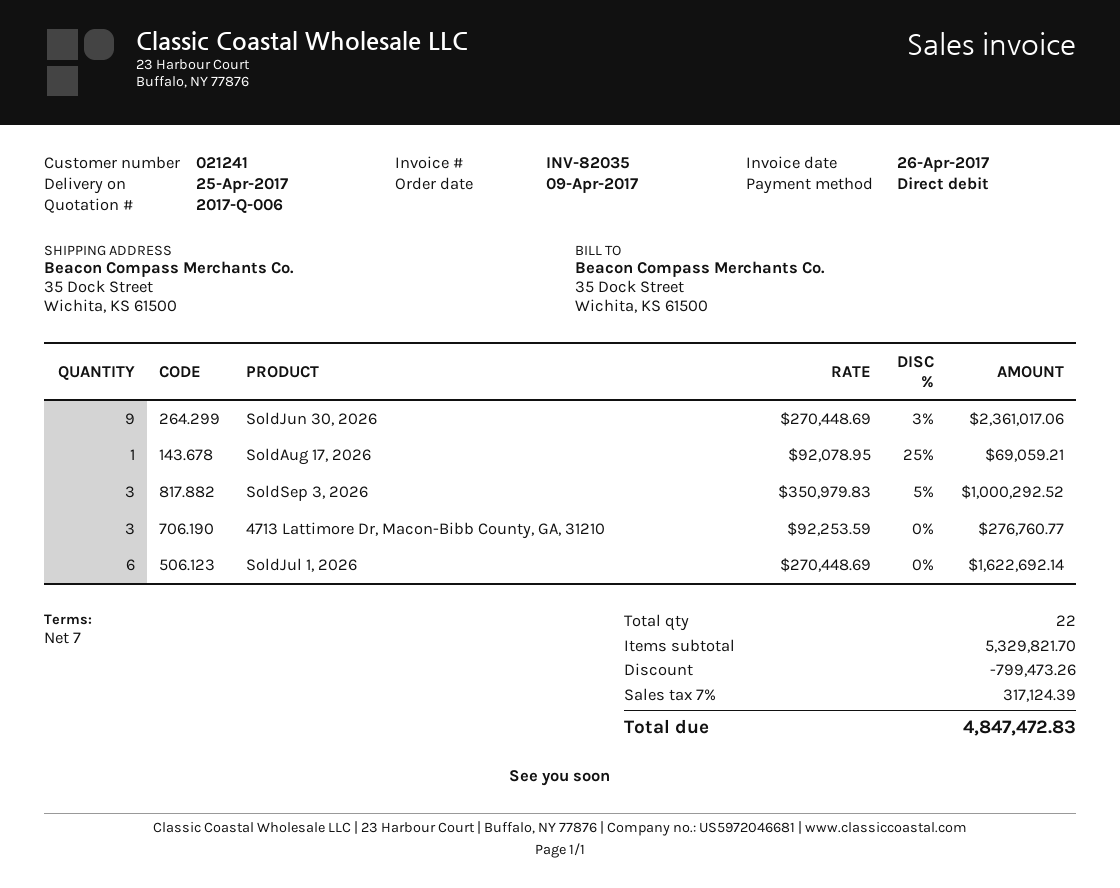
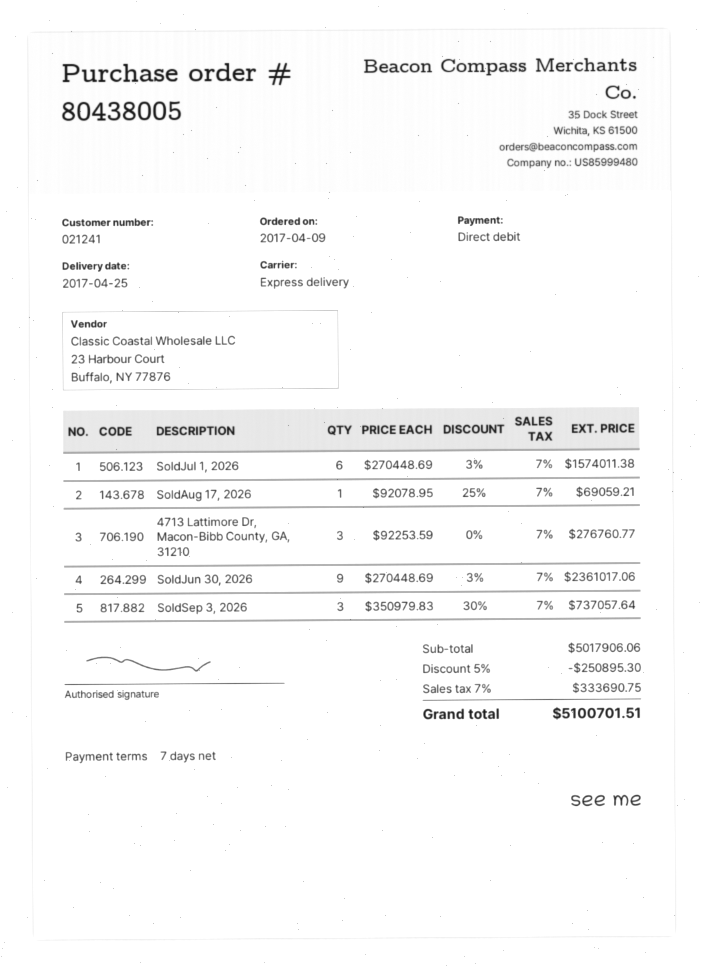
SoldSep 3, 2026: 3 x 350979.83 - 5% = 1000292.52 -> 3 x 350979.83 - 30% = 737057.64
SoldJul 1, 2026: 6 x 270448.69 = 1622692.14 -> 6 x 270448.69 - 3% = 1574011.38
subtotal: 5329821.70 -> 5017906.06
discount: 799473.26 -> 250895.30
tax: 7% = 317124.39 -> 7% = 333690.75
total: 4847472.83 -> 5100701.51

